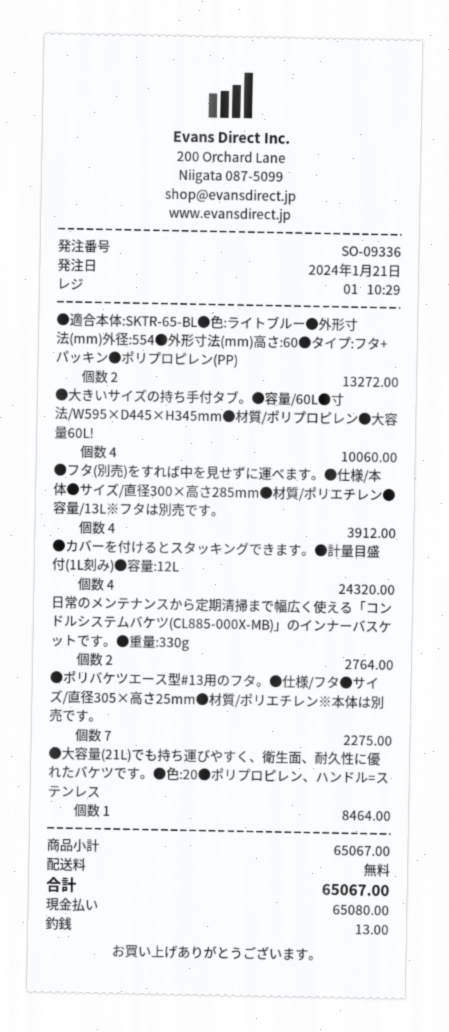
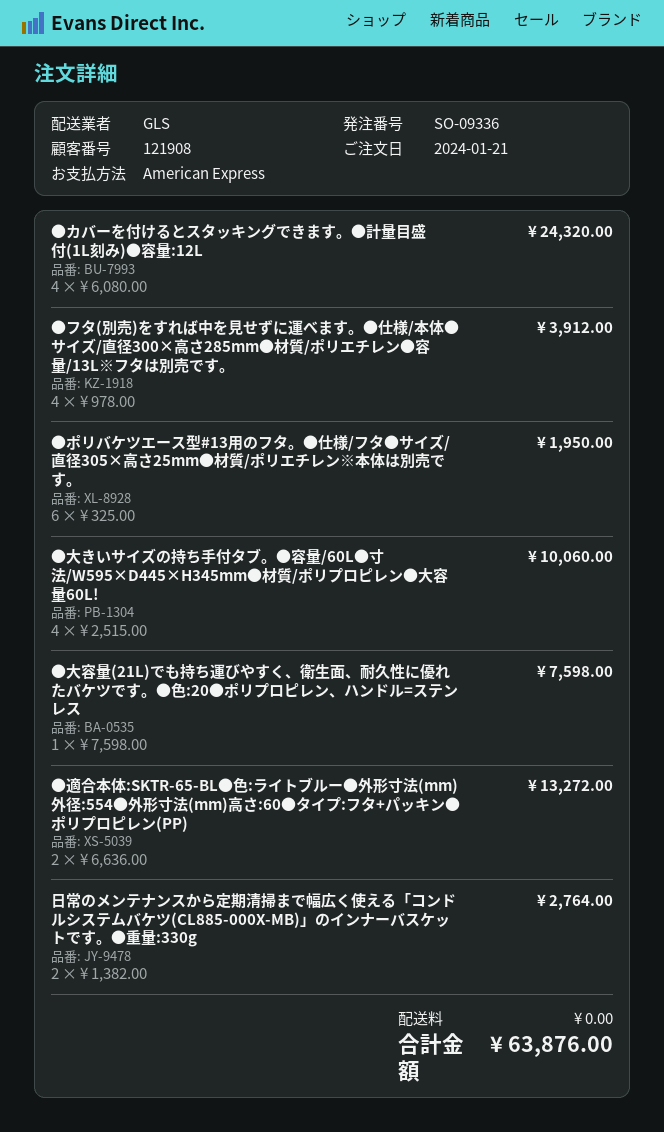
payment method: cash -> American Express
●ポリバケツエース型#13用のフタ。●仕様/フタ●サイズ/直径305×高さ25mm●材質/ポリエチレン※本体は別売です。: 7 for 2275.00 -> 6 for 1950.00
●大容量(21L)でも持ち運びやすく、衛生面、耐久性に優れたバケツです。●色:20●ポリプロピレン、ハンドル=ステンレス: 1 for 8464.00 -> 1 for 7598.00
total: 65067.00 -> 63876.00

